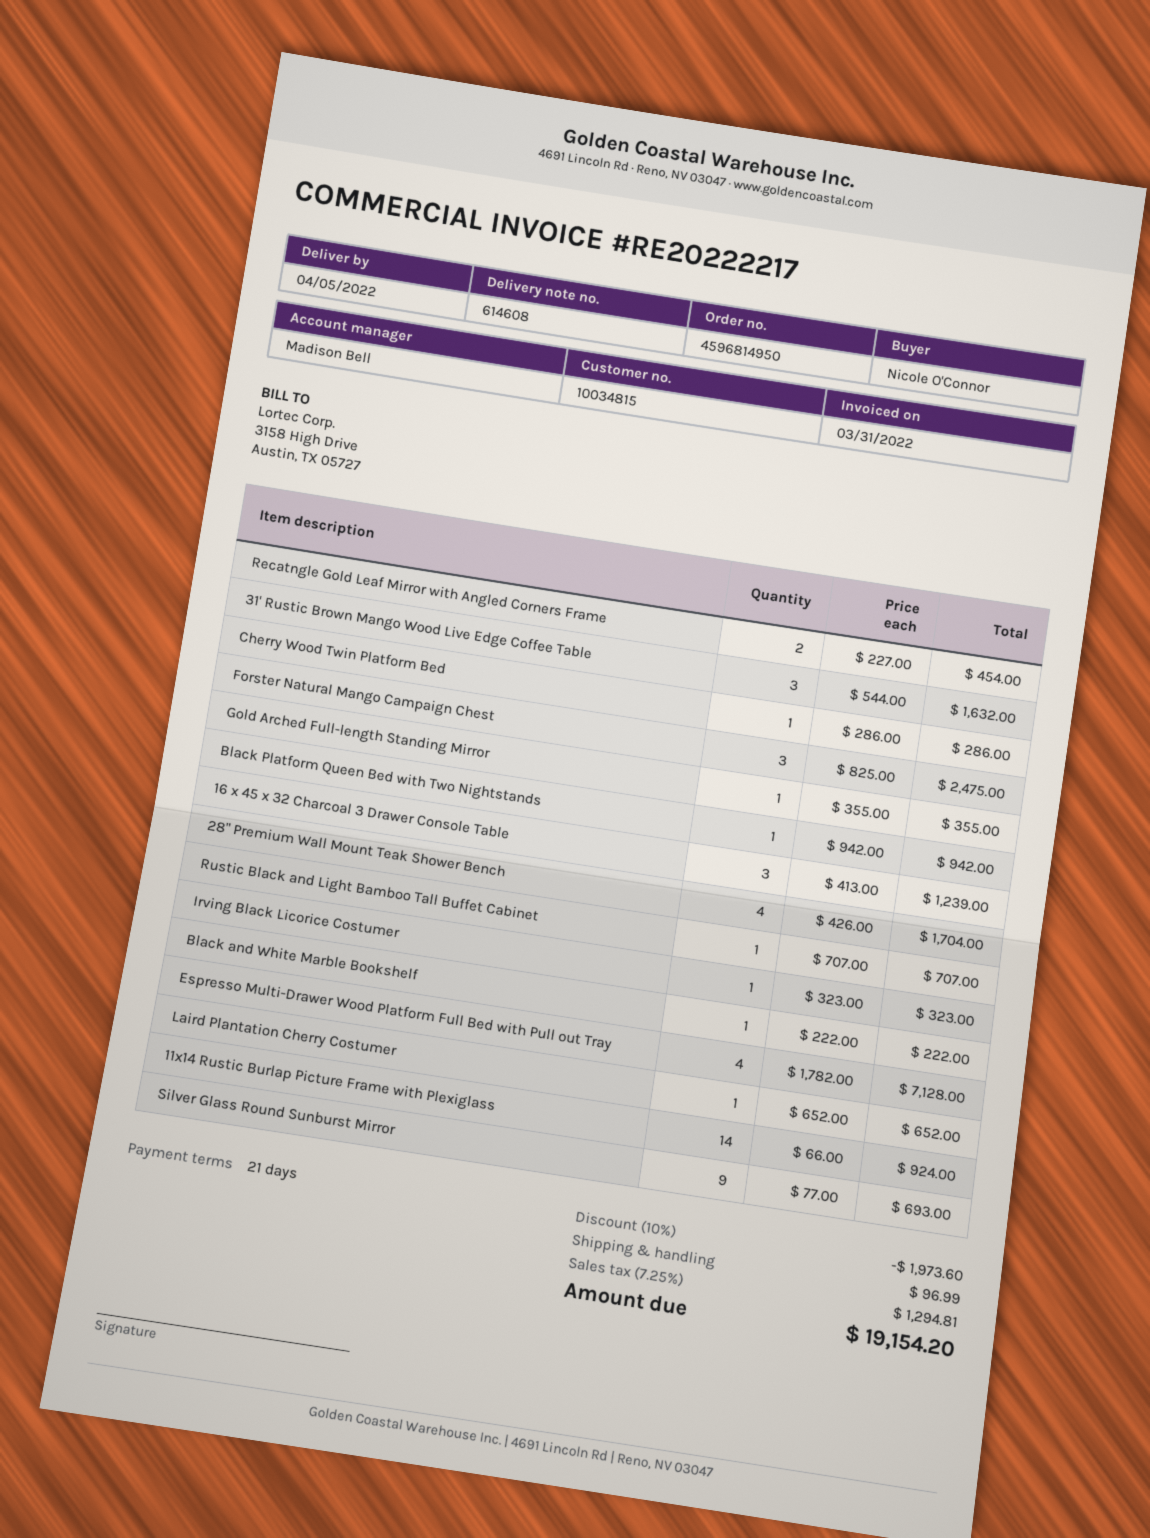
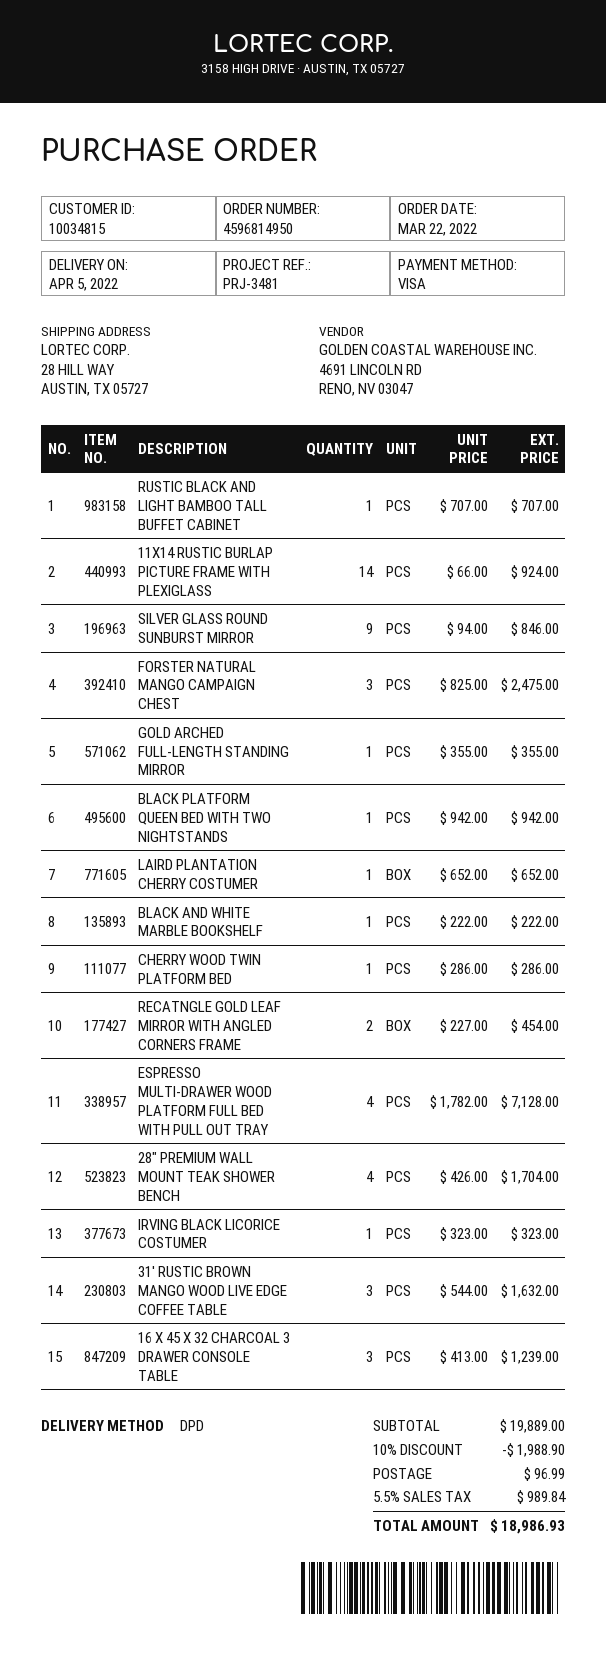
Silver Glass Round Sunburst Mirror: 9 x 77.00 = 693.00 -> 9 x 94.00 = 846.00
discount: 10% = 1973.60 -> 10% = 1988.90
tax: 7.25% = 1294.81 -> 5.5% = 989.84
total: 19154.20 -> 18986.93

